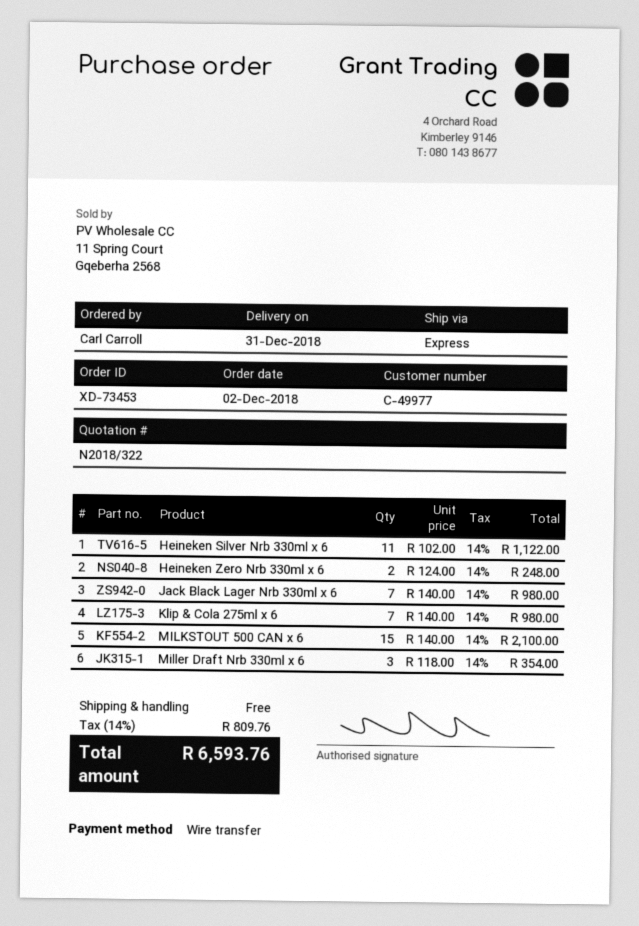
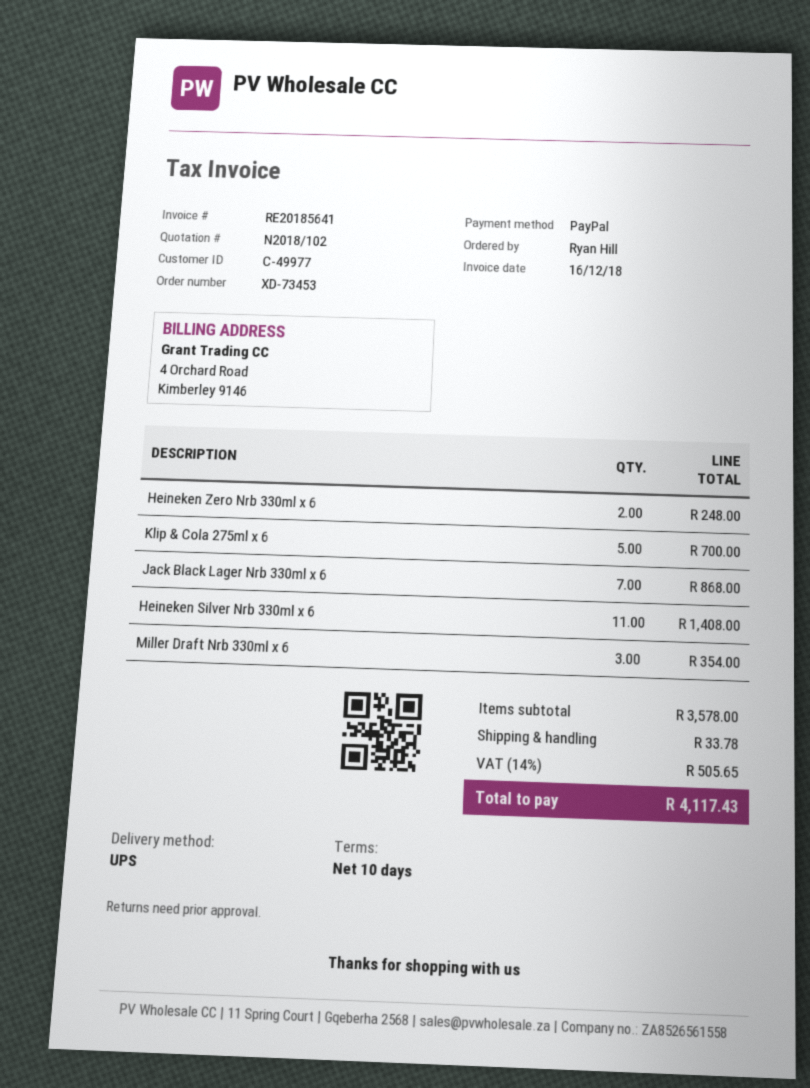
quote number: N2018/322 -> N2018/102
ordered by: Carl Carroll -> Ryan Hill
payment method: bank transfer -> PayPal
shipping method: express -> UPS
Heineken Silver Nrb 330ml x 6: 11 for 1122.00 -> 11 for 1408.00
Jack Black Lager Nrb 330ml x 6: 7 for 980.00 -> 7 for 868.00
Klip & Cola 275ml x 6: 7 for 980.00 -> 5 for 700.00
MILKSTOUT 500 CAN x 6: 15 for 2100.00 -> none
shipping: 0.00 -> 33.78
tax: 14% = 809.76 -> 14% = 505.65
total: 6593.76 -> 4117.43

